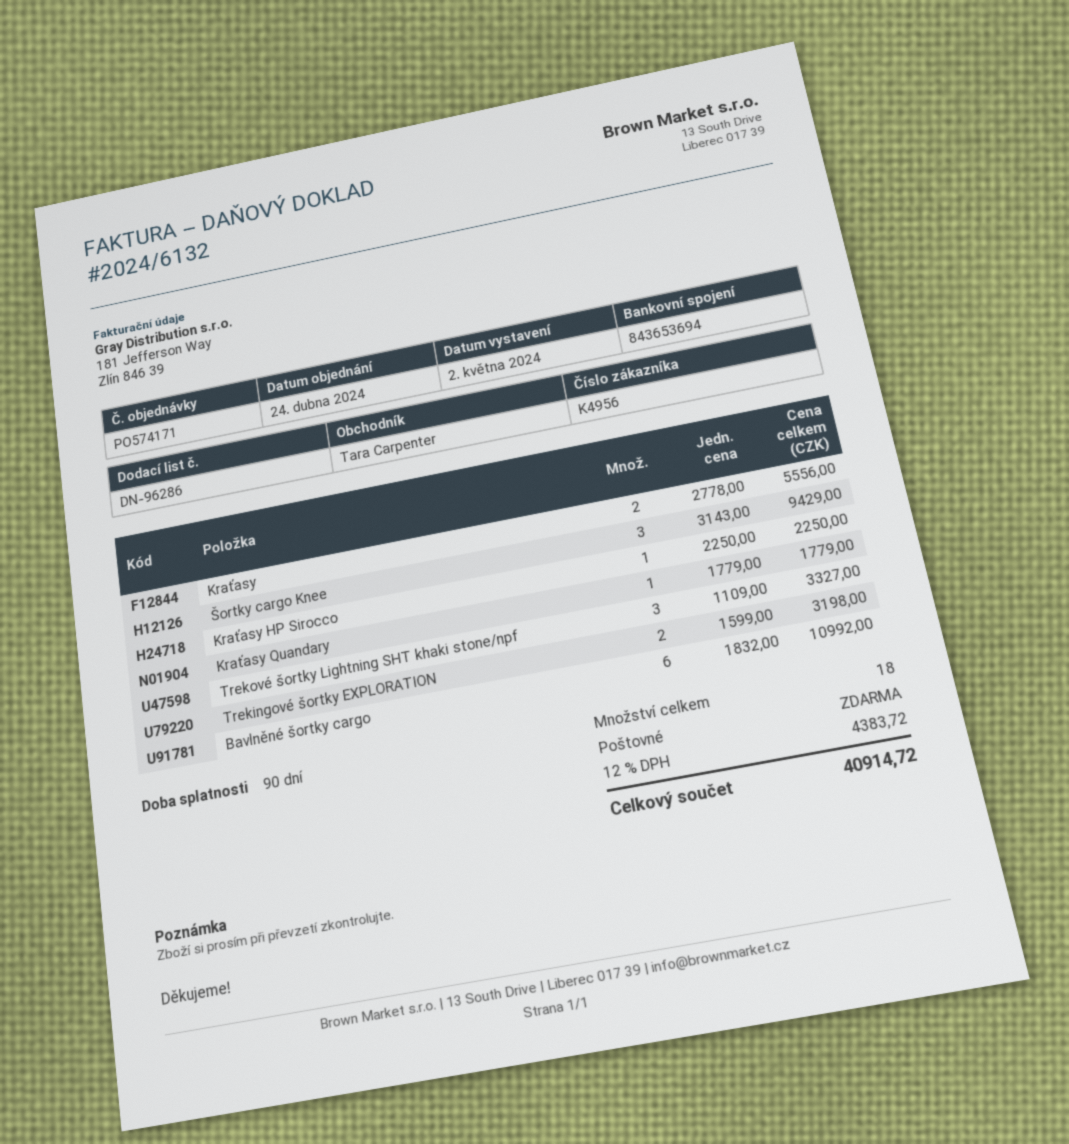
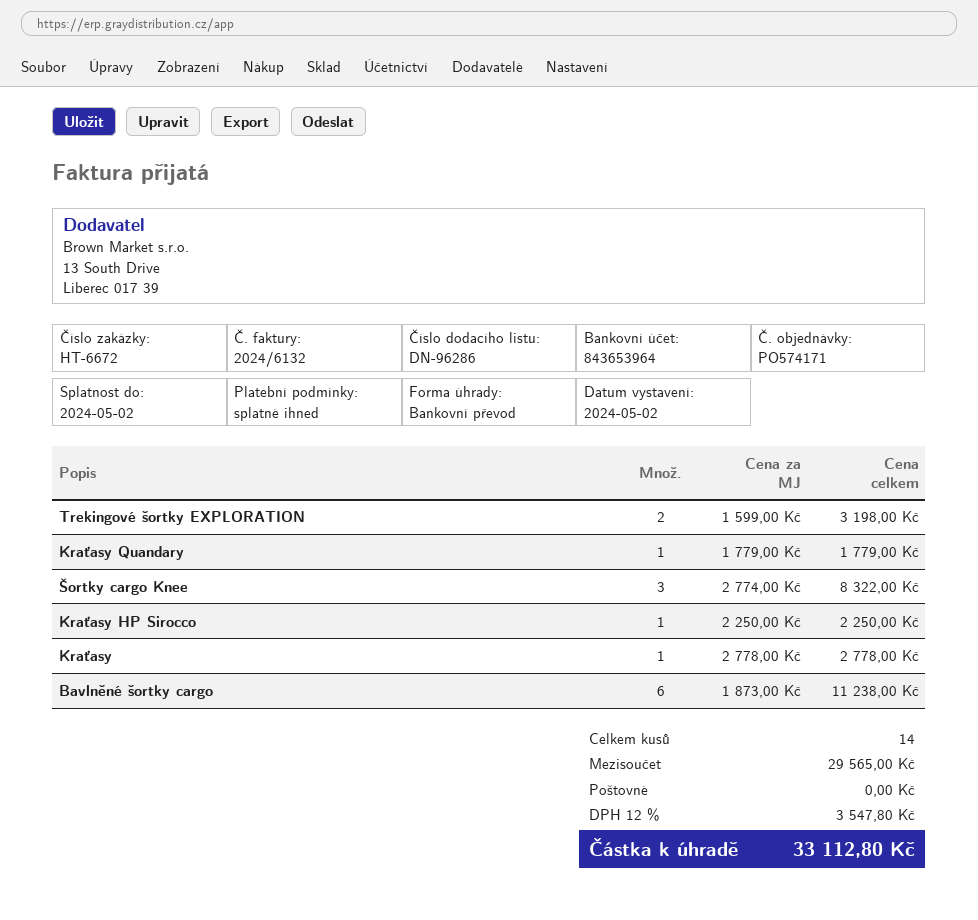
payment terms: 90 days -> on receipt
bank account: 843653694 -> 843653964
Kraťasy: 2 x 2778.00 = 5556.00 -> 1 x 2778.00 = 2778.00
Šortky cargo Knee: 3 x 3143.00 = 9429.00 -> 3 x 2774.00 = 8322.00
Trekové šortky Lightning SHT khaki stone/npf: 3 x 1109.00 = 3327.00 -> none
Bavlněné šortky cargo: 6 x 1832.00 = 10992.00 -> 6 x 1873.00 = 11238.00
total quantity: 18 -> 14
tax: 12% = 4383.72 -> 12% = 3547.80
total: 40914.72 -> 33112.80

